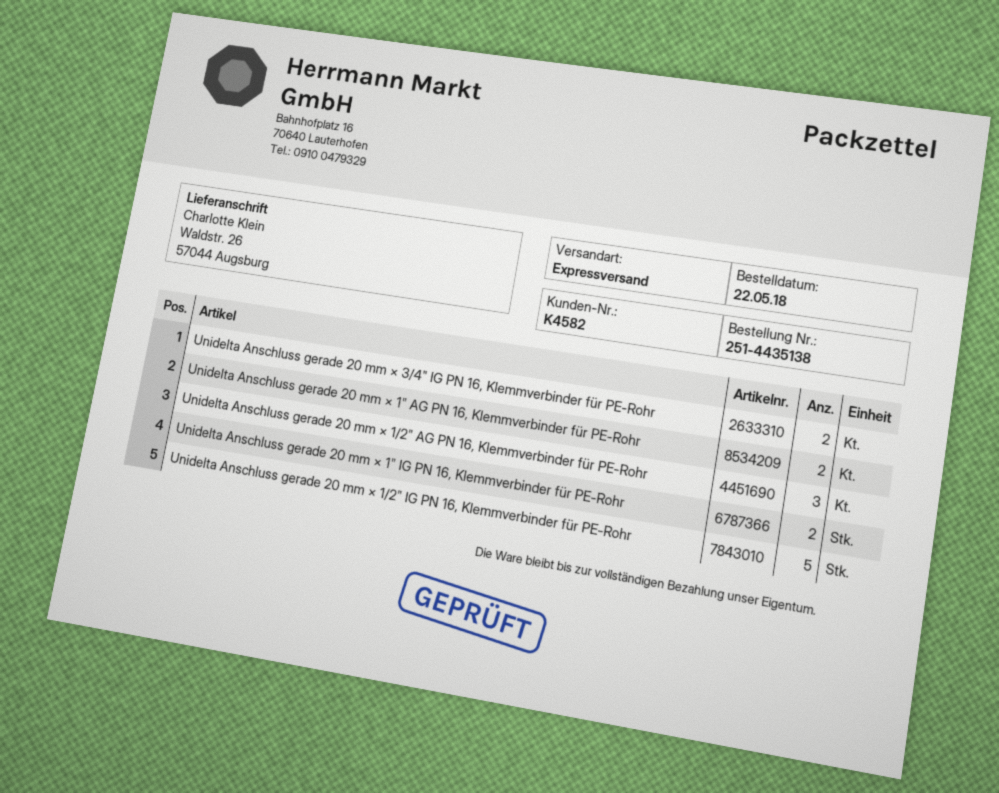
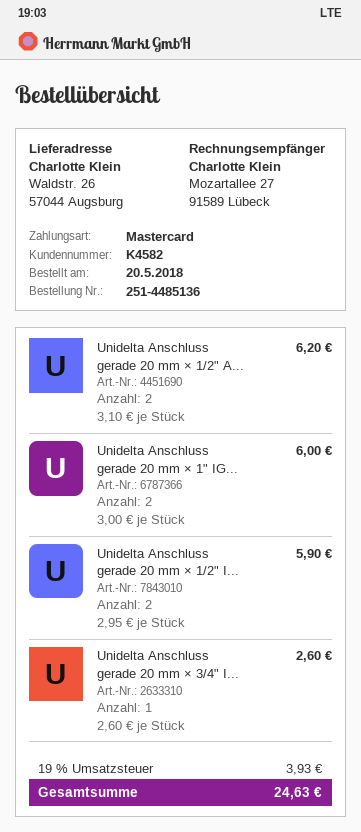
order number: 251-4435138 -> 251-4485136
order date: 2018-05-22 -> 2018-05-20
Unidelta Anschluss gerade 20 mm × 3/4" IG PN 16, Klemmverbinder für PE-Rohr: 2 -> 1
Unidelta Anschluss gerade 20 mm × 1" AG PN 16, Klemmverbinder für PE-Rohr: 2 -> none
Unidelta Anschluss gerade 20 mm × 1/2" AG PN 16, Klemmverbinder für PE-Rohr: 3 -> 2
Unidelta Anschluss gerade 20 mm × 1/2" IG PN 16, Klemmverbinder für PE-Rohr: 5 -> 2

